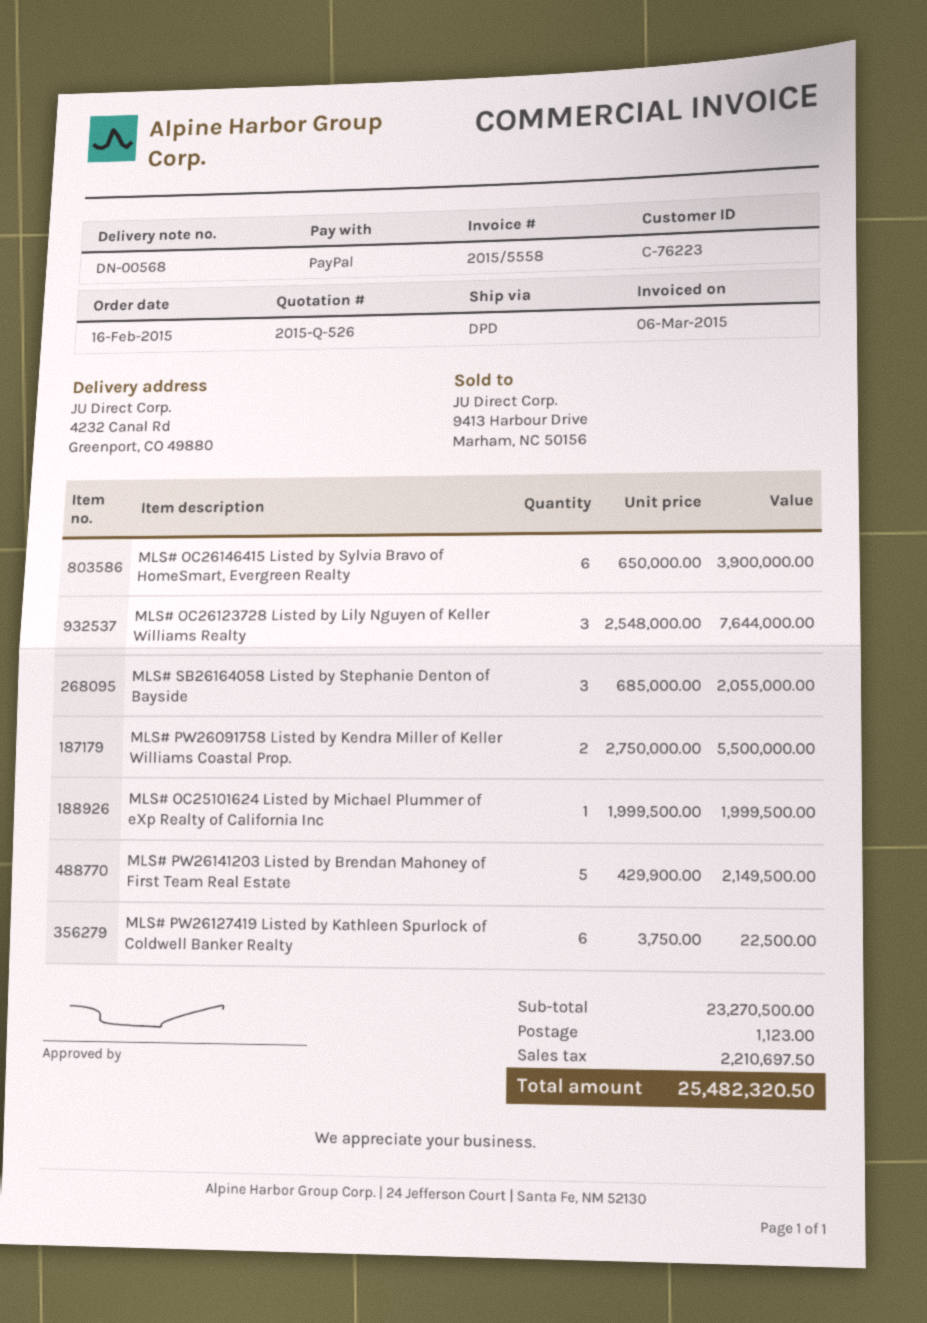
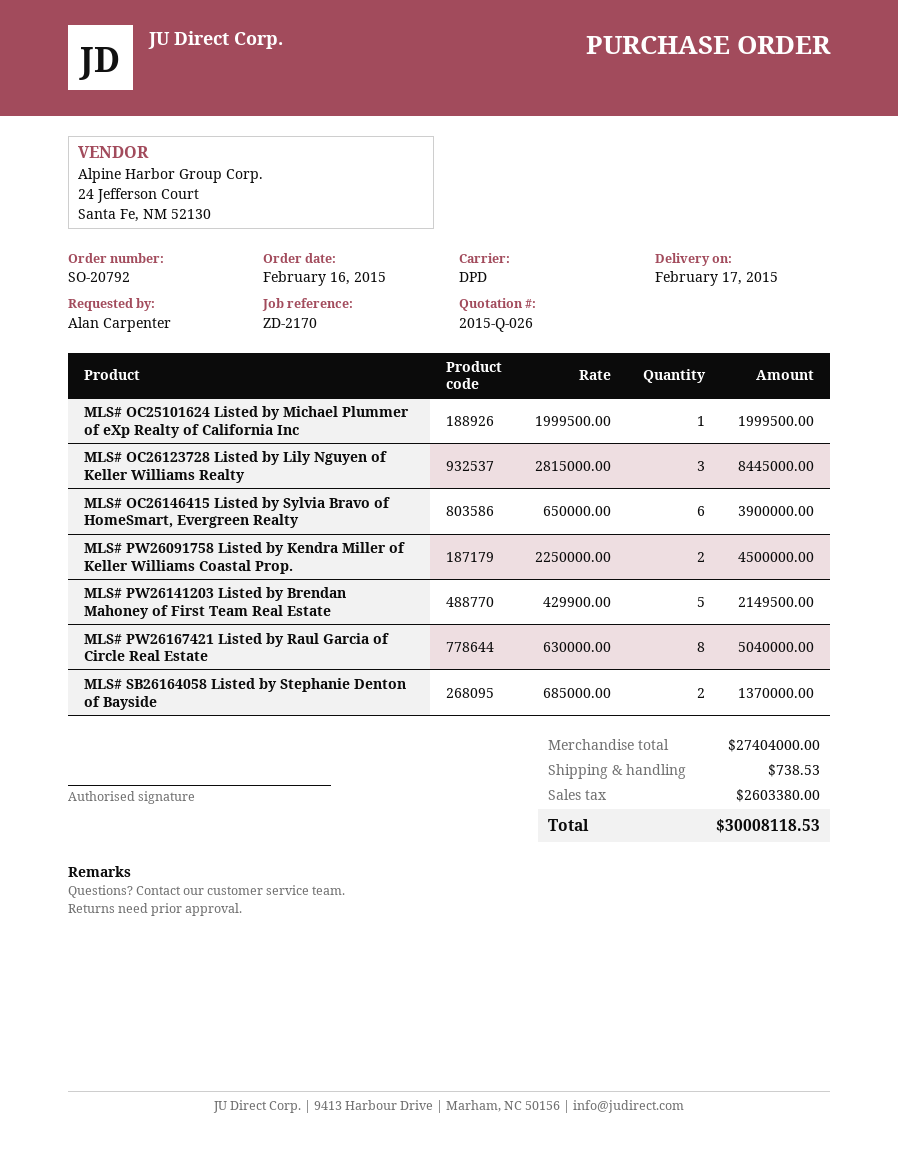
quote number: 2015-Q-526 -> 2015-Q-026
MLS# OC26123728 Listed by Lily Nguyen of Keller Williams Realty: 3 x 2548000.00 = 7644000.00 -> 3 x 2815000.00 = 8445000.00
MLS# SB26164058 Listed by Stephanie Denton of Bayside: 3 x 685000.00 = 2055000.00 -> 2 x 685000.00 = 1370000.00
MLS# PW26091758 Listed by Kendra Miller of Keller Williams Coastal Prop.: 2 x 2750000.00 = 5500000.00 -> 2 x 2250000.00 = 4500000.00
MLS# PW26127419 Listed by Kathleen Spurlock of Coldwell Banker Realty: 6 x 3750.00 = 22500.00 -> none
MLS# PW26167421 Listed by Raul Garcia of Circle Real Estate: none -> 8 x 630000.00 = 5040000.00
subtotal: 23270500.00 -> 27404000.00
shipping: 1123.00 -> 738.53
tax: 2210697.50 -> 2603380.00
total: 25482320.50 -> 30008118.53

